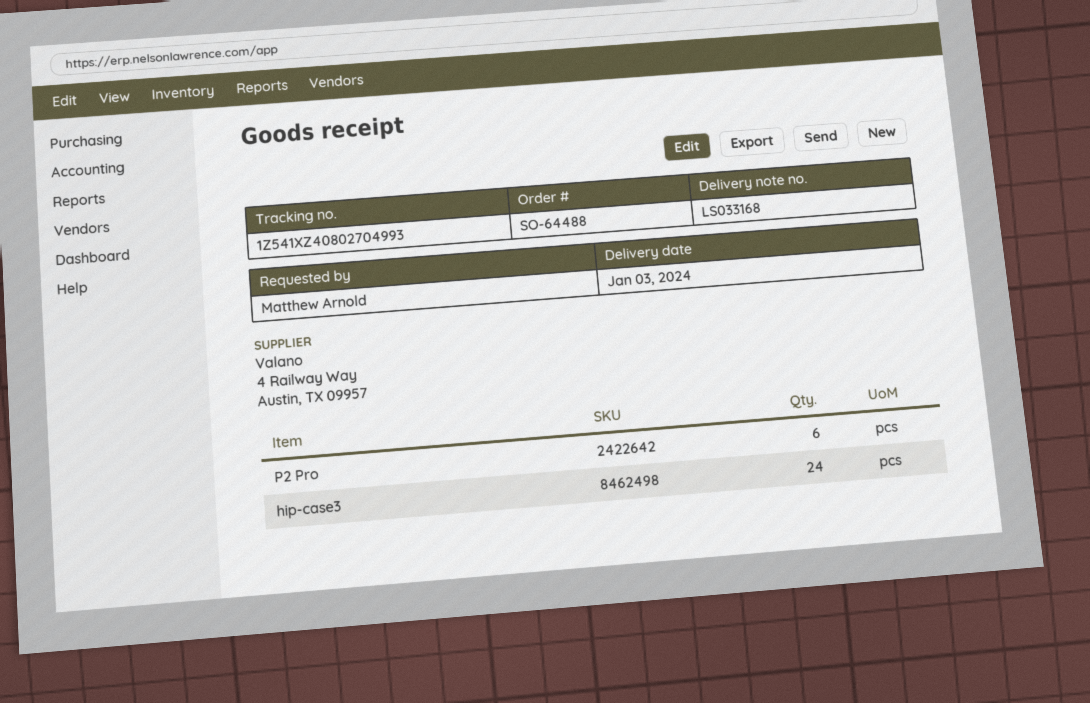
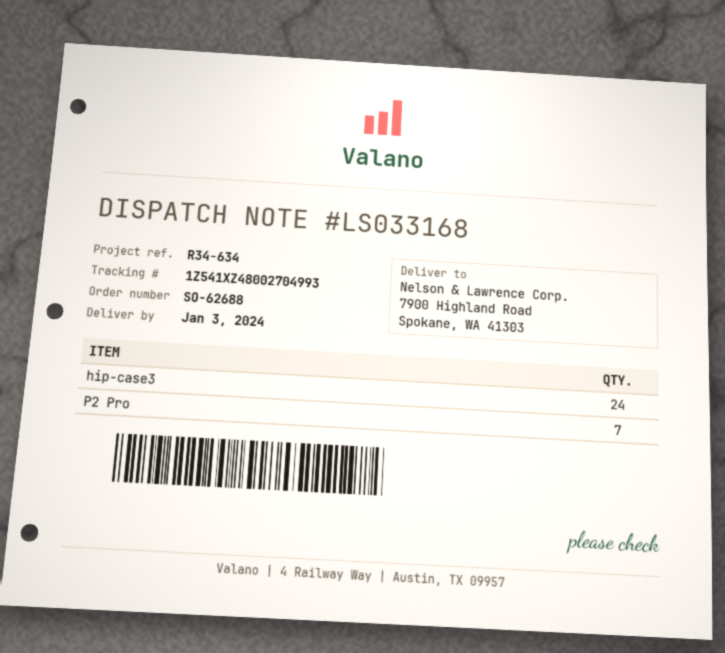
order number: SO-64488 -> SO-62688
tracking number: 1Z541XZ40802704993 -> 1Z541XZ48002704993
P2 Pro: 6 -> 7

